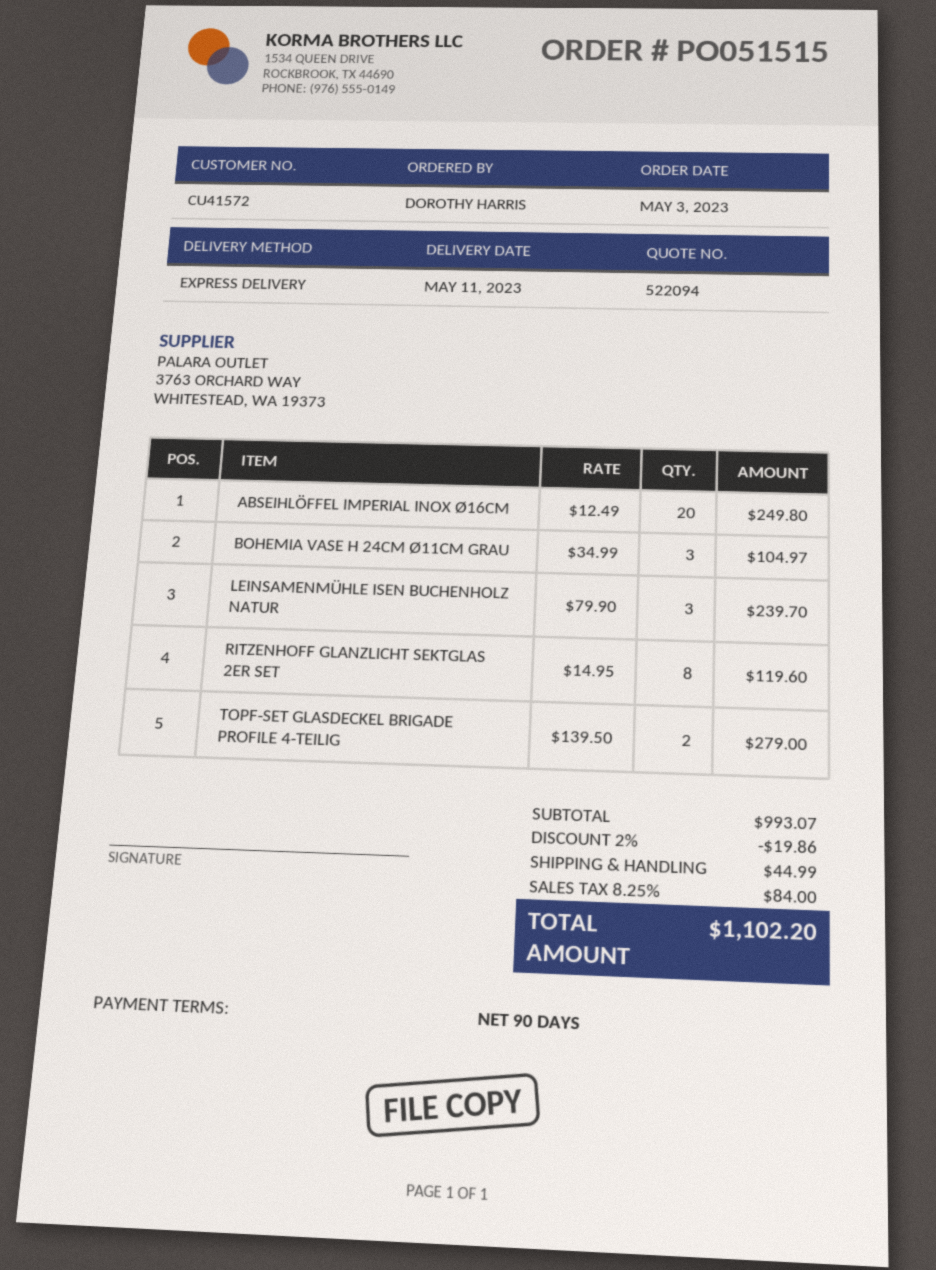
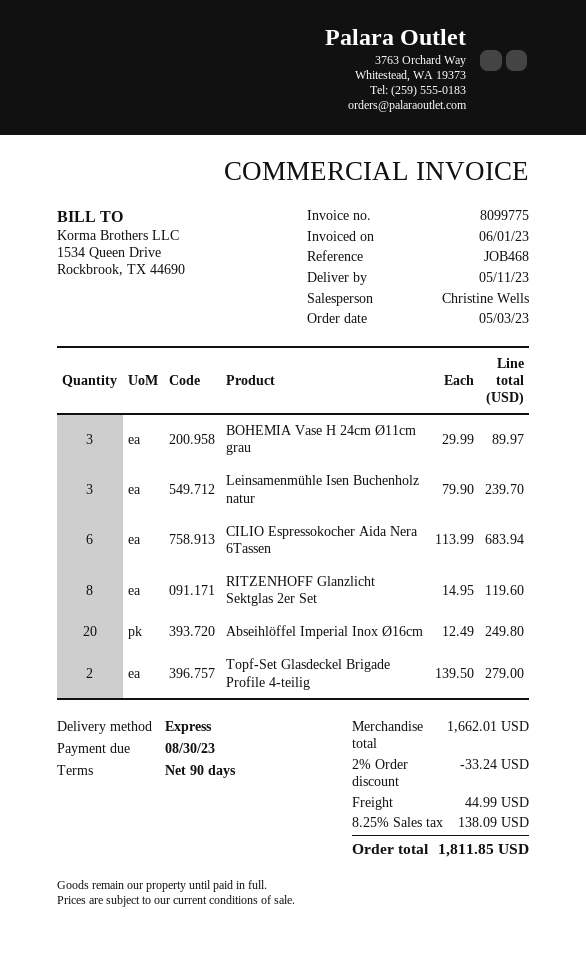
BOHEMIA VASE H 24CM Ø11CM GRAU: 3 x 34.99 = 104.97 -> 3 x 29.99 = 89.97
CILIO Espressokocher Aida Nera 6Tassen: none -> 6 x 113.99 = 683.94
subtotal: 993.07 -> 1662.01
discount: 2% = 19.86 -> 2% = 33.24
tax: 8.25% = 84.00 -> 8.25% = 138.09
total: 1102.20 -> 1811.85

